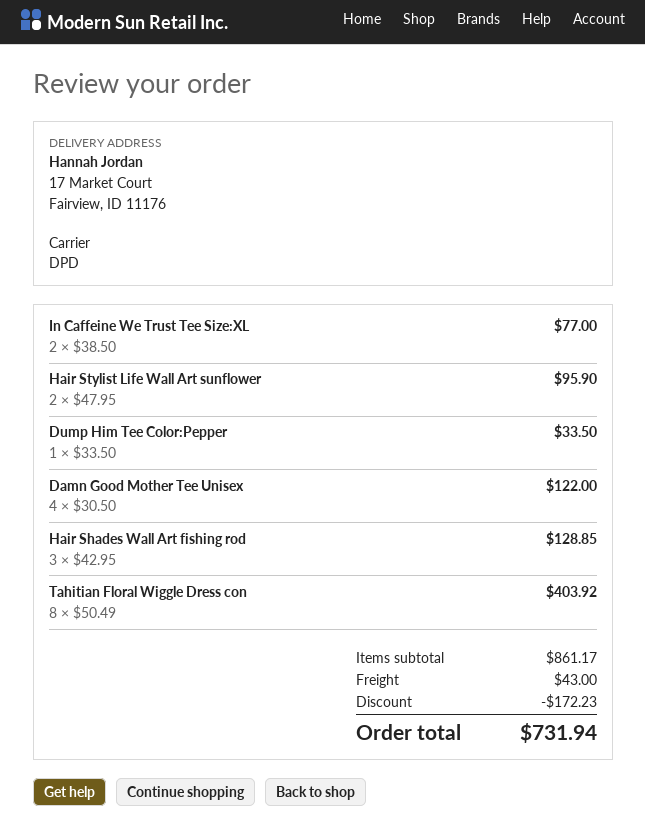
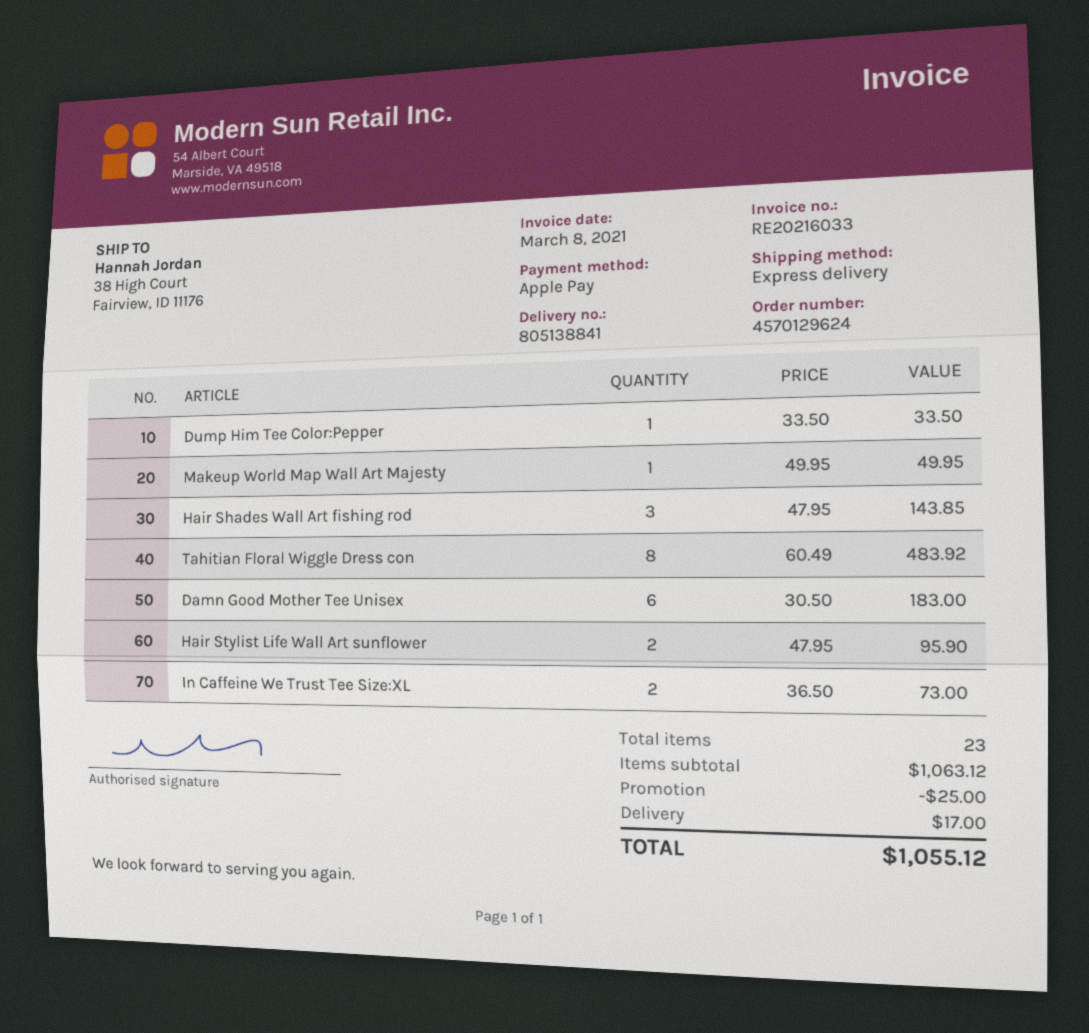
shipping method: DPD -> express
ship to: 17 Market Court, Fairview, ID 11176 -> 38 High Court, Fairview, ID 11176
In Caffeine We Trust Tee Size:XL: 2 x 38.50 = 77.00 -> 2 x 36.50 = 73.00
Damn Good Mother Tee Unisex: 4 x 30.50 = 122.00 -> 6 x 30.50 = 183.00
Hair Shades Wall Art fishing rod: 3 x 42.95 = 128.85 -> 3 x 47.95 = 143.85
Tahitian Floral Wiggle Dress con: 8 x 50.49 = 403.92 -> 8 x 60.49 = 483.92
Makeup World Map Wall Art Majesty: none -> 1 x 49.95 = 49.95
subtotal: 861.17 -> 1063.12
discount: 172.23 -> 25.00
shipping: 43.00 -> 17.00
total: 731.94 -> 1055.12

